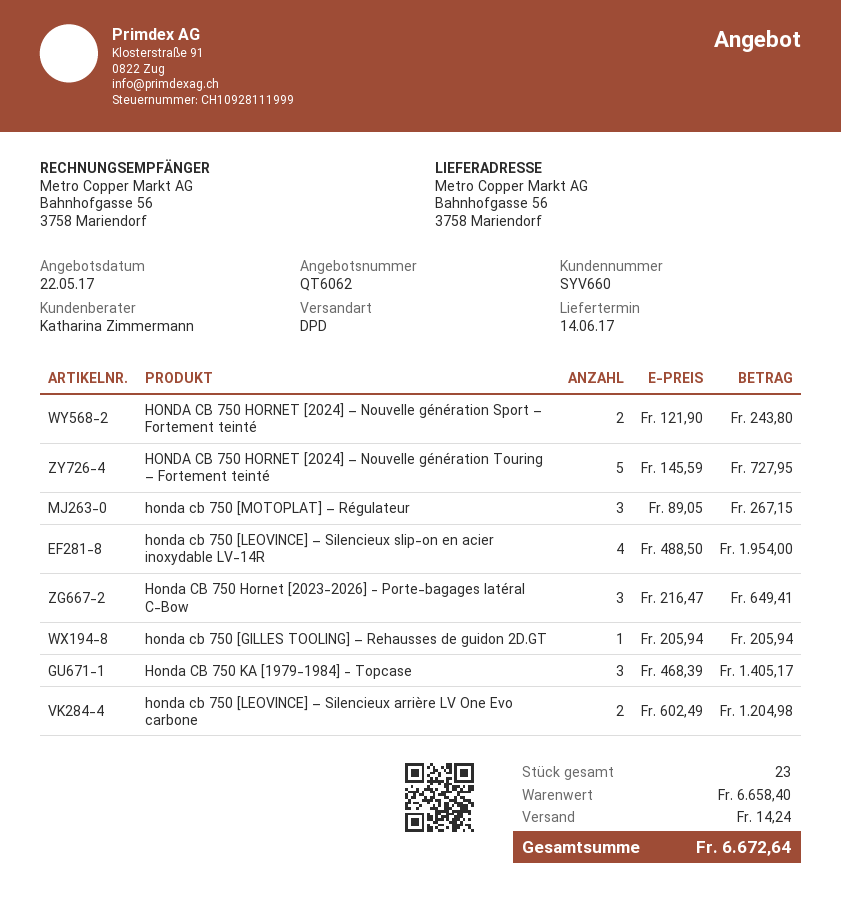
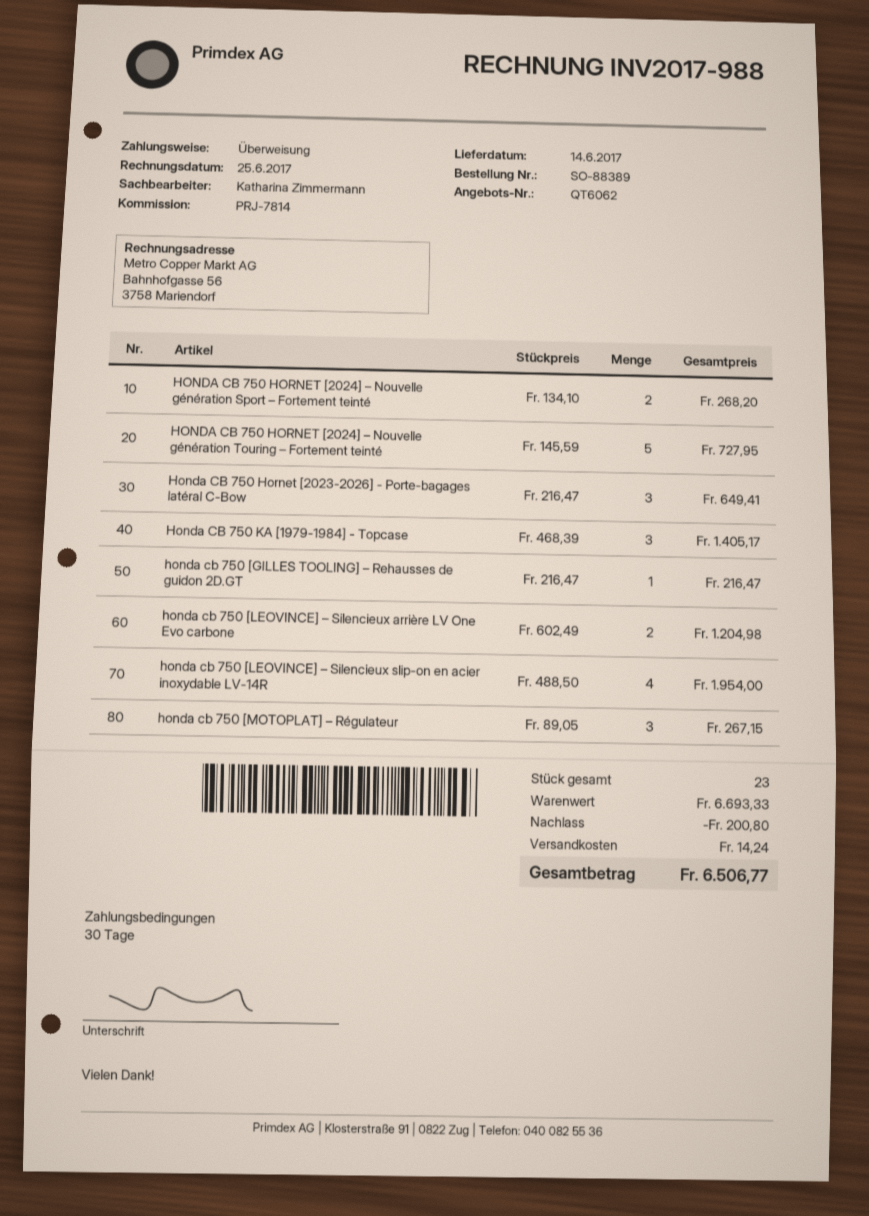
HONDA CB 750 HORNET [2024] – Nouvelle génération Sport – Fortement teinté: 2 x 121.90 = 243.80 -> 2 x 134.10 = 268.20
honda cb 750 [GILLES TOOLING] – Rehausses de guidon 2D.GT: 1 x 205.94 = 205.94 -> 1 x 216.47 = 216.47
subtotal: 6658.40 -> 6693.33
discount: none -> 200.80
total: 6672.64 -> 6506.77

